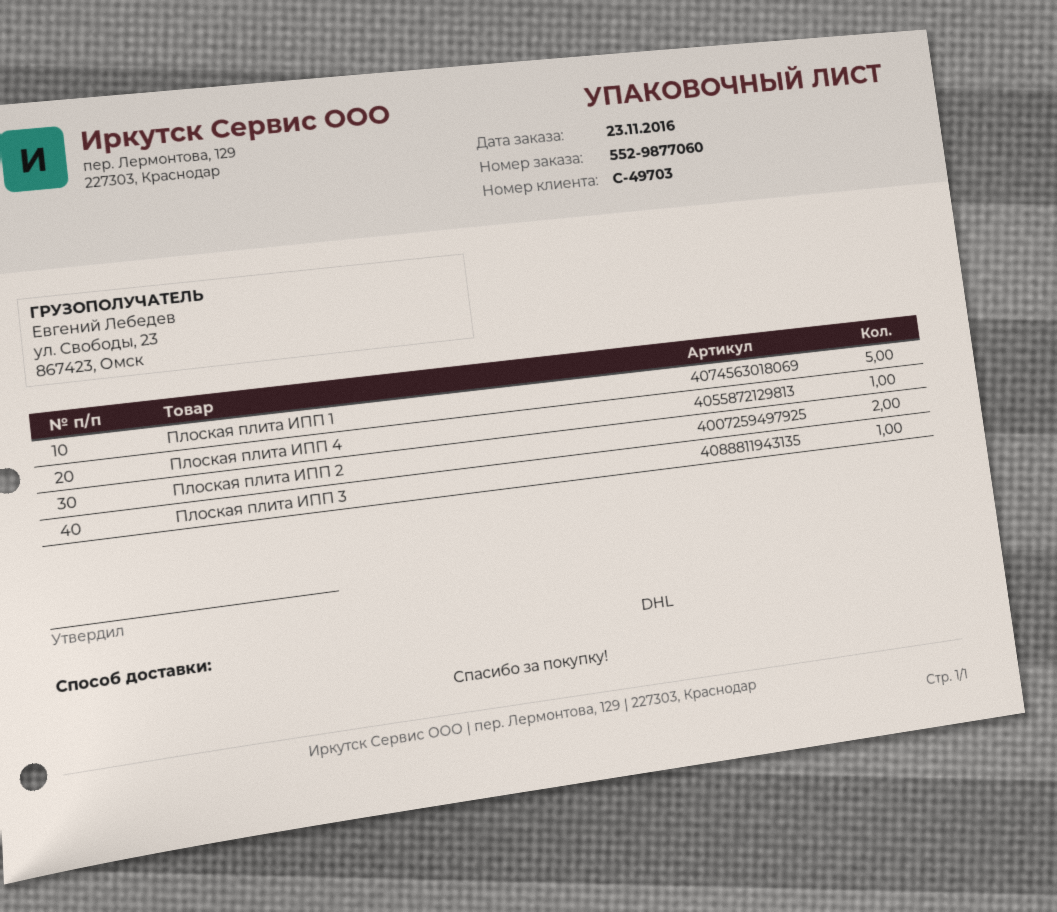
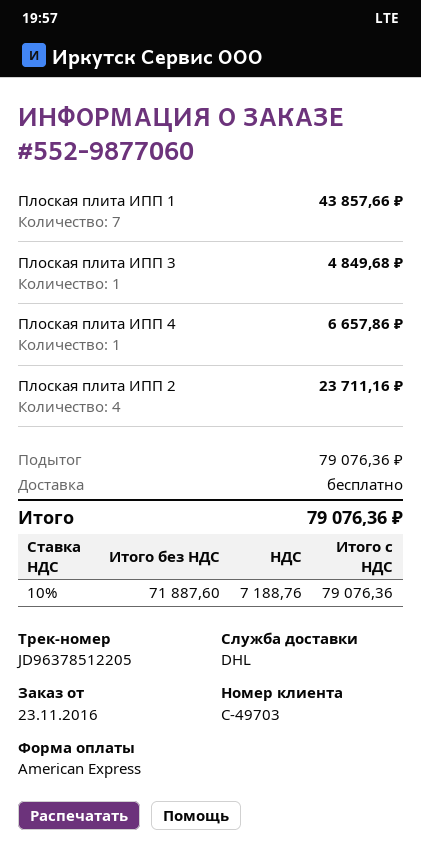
Плоская плита ИПП 1: 5 -> 7
Плоская плита ИПП 2: 2 -> 4

